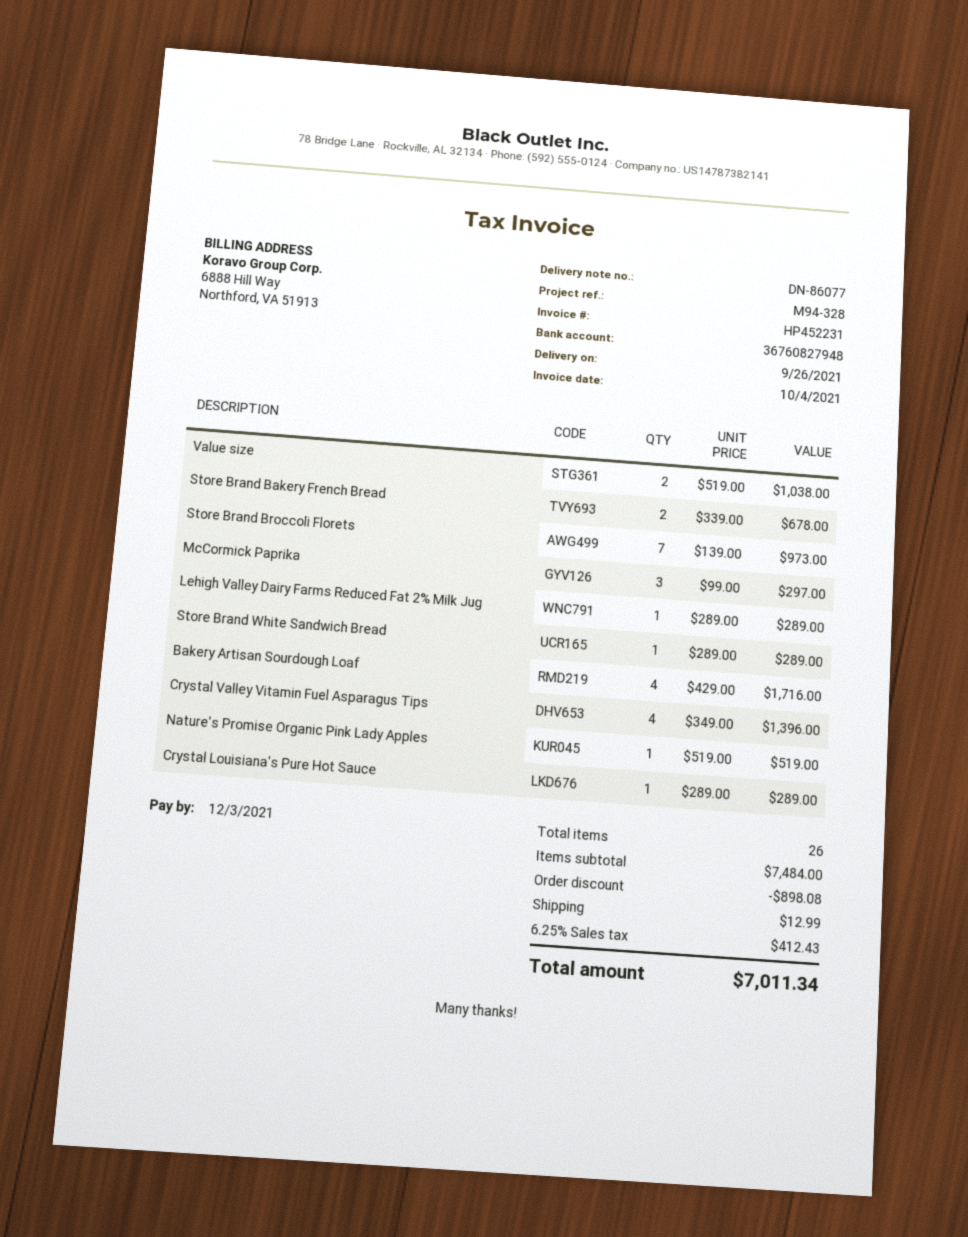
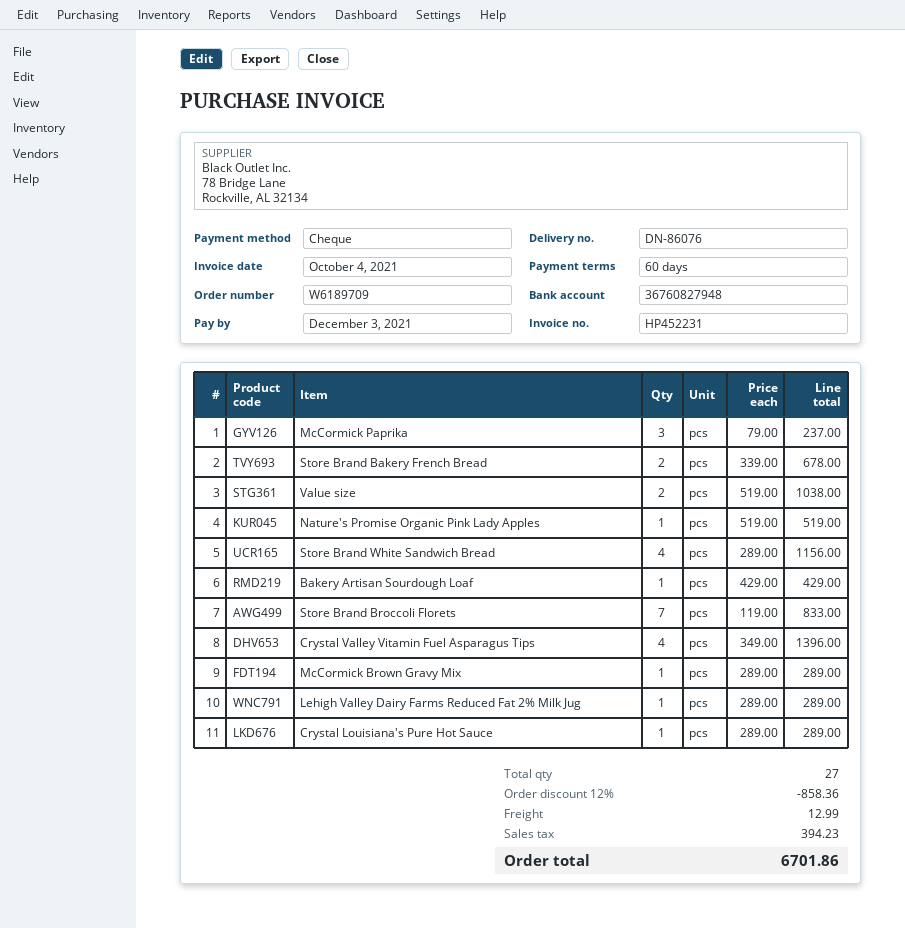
delivery note number: DN-86077 -> DN-86076
Store Brand Broccoli Florets: 7 x 139.00 = 973.00 -> 7 x 119.00 = 833.00
McCormick Paprika: 3 x 99.00 = 297.00 -> 3 x 79.00 = 237.00
Store Brand White Sandwich Bread: 1 x 289.00 = 289.00 -> 4 x 289.00 = 1156.00
Bakery Artisan Sourdough Loaf: 4 x 429.00 = 1716.00 -> 1 x 429.00 = 429.00
McCormick Brown Gravy Mix: none -> 1 x 289.00 = 289.00
total quantity: 26 -> 27
discount: 898.08 -> 858.36
tax: 412.43 -> 394.23
total: 7011.34 -> 6701.86

